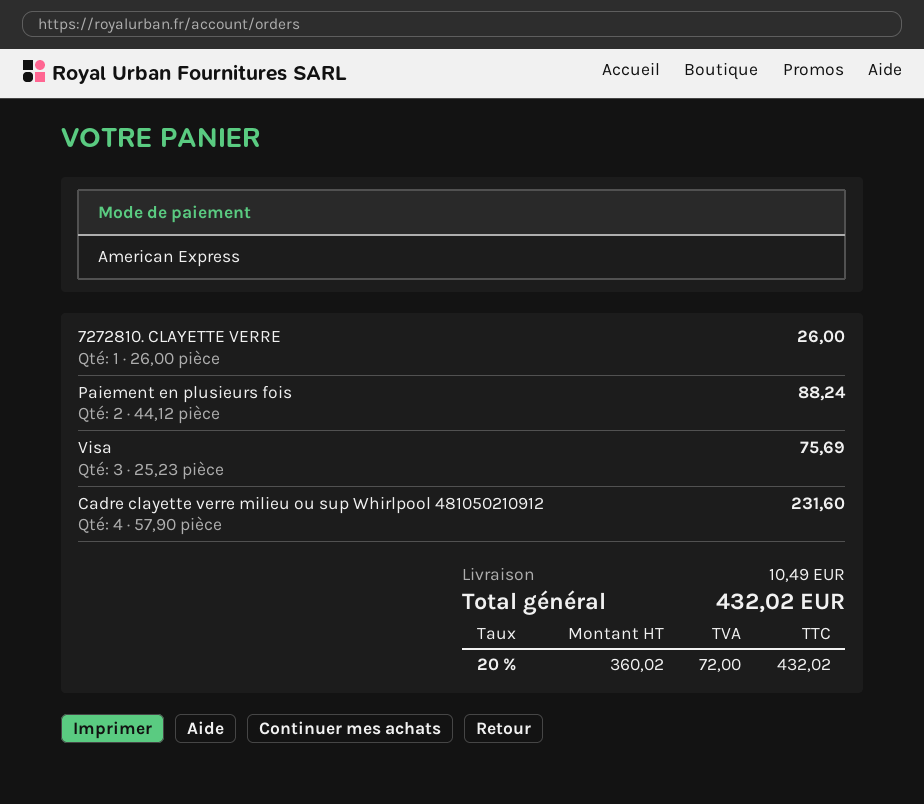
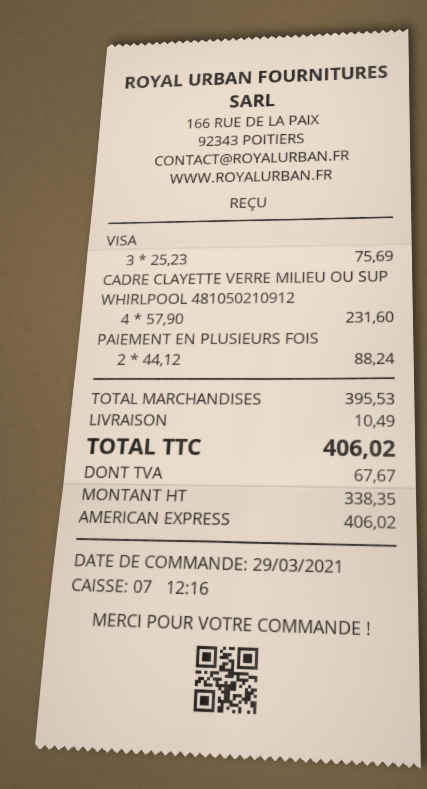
7272810. CLAYETTE VERRE: 1 x 26.00 = 26.00 -> none
net: 360.02 -> 338.35
tax: 72.00 -> 67.67
total: 432.02 -> 406.02

